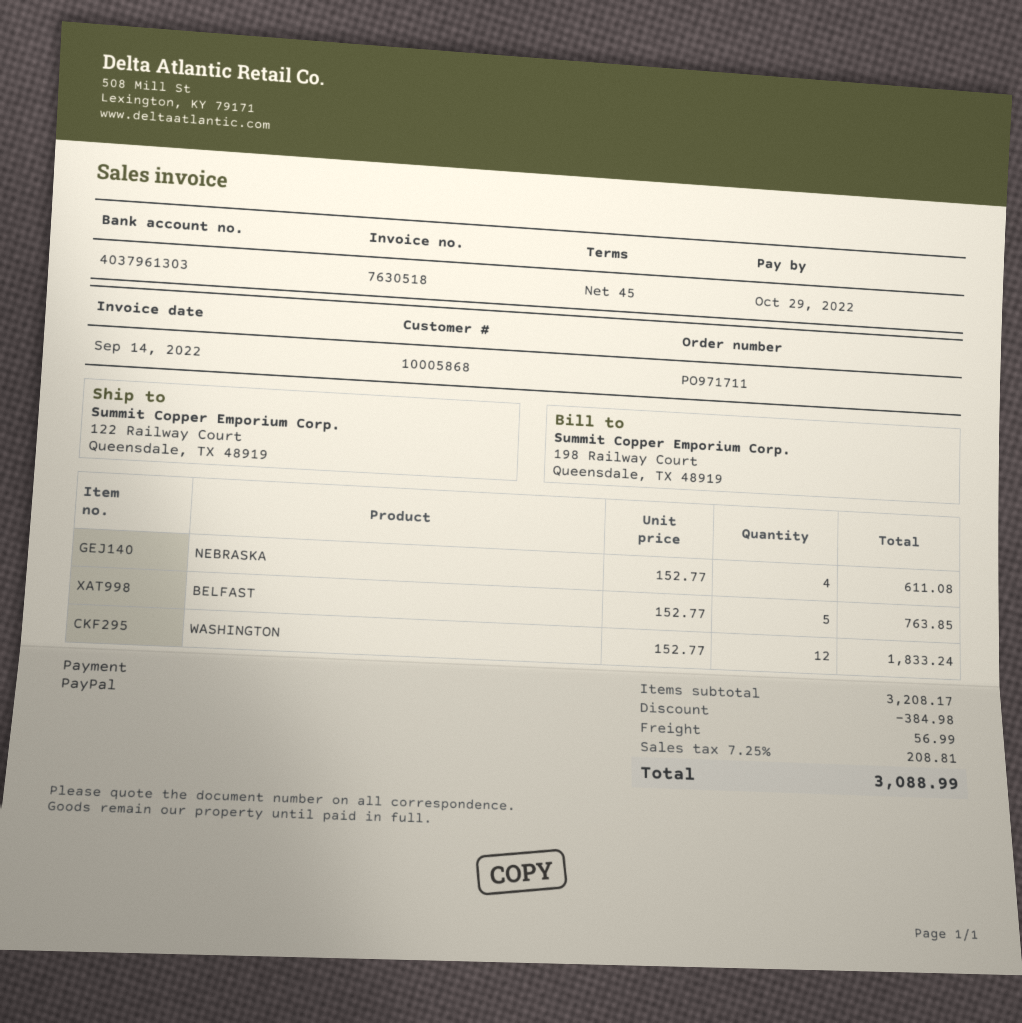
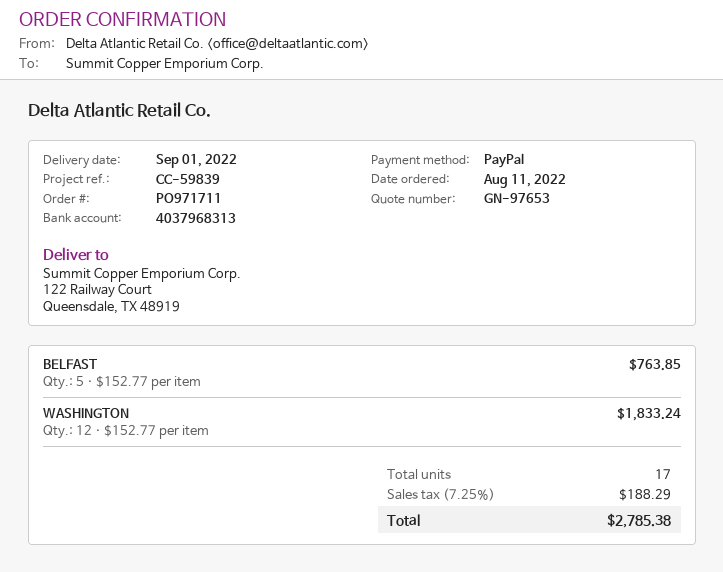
bank account: 4037961303 -> 4037968313
NEBRASKA: 4 x 152.77 = 611.08 -> none
discount: 384.98 -> none
shipping: 56.99 -> none
tax: 7.25% = 208.81 -> 7.25% = 188.29
total: 3088.99 -> 2785.38

